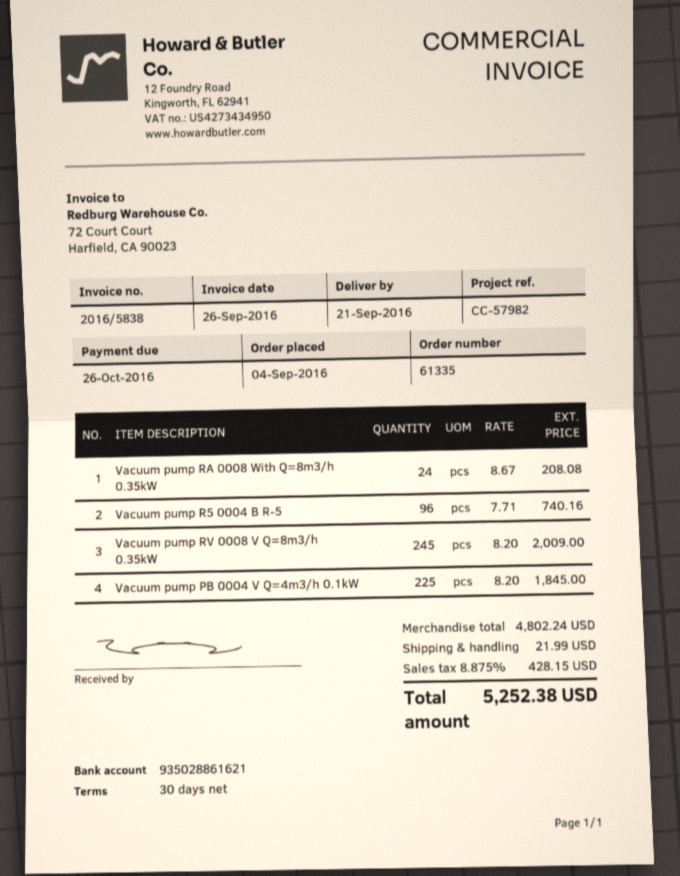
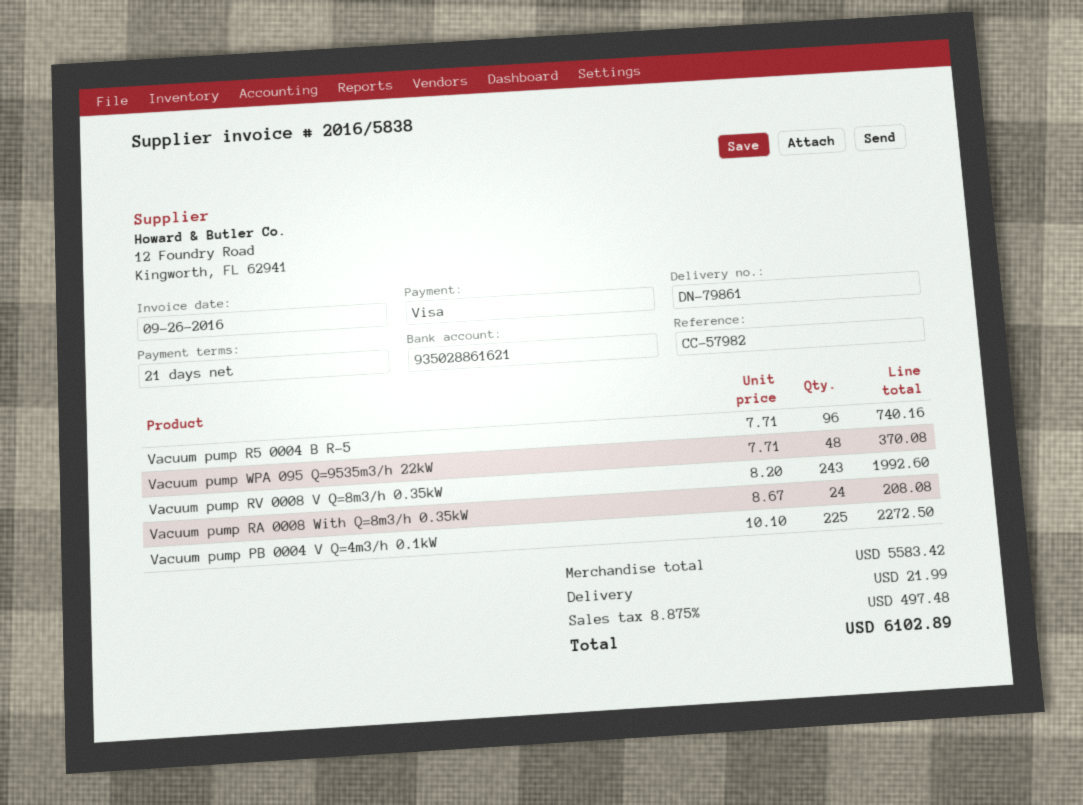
payment terms: 30 days -> 21 days
Vacuum pump RV 0008 V Q=8m3/h 0.35kW: 245 x 8.20 = 2009.00 -> 243 x 8.20 = 1992.60
Vacuum pump PB 0004 V Q=4m3/h 0.1kW: 225 x 8.20 = 1845.00 -> 225 x 10.10 = 2272.50
Vacuum pump WPA 095 Q=9535m3/h 22kW: none -> 48 x 7.71 = 370.08
subtotal: 4802.24 -> 5583.42
tax: 8.875% = 428.15 -> 8.875% = 497.48
total: 5252.38 -> 6102.89

